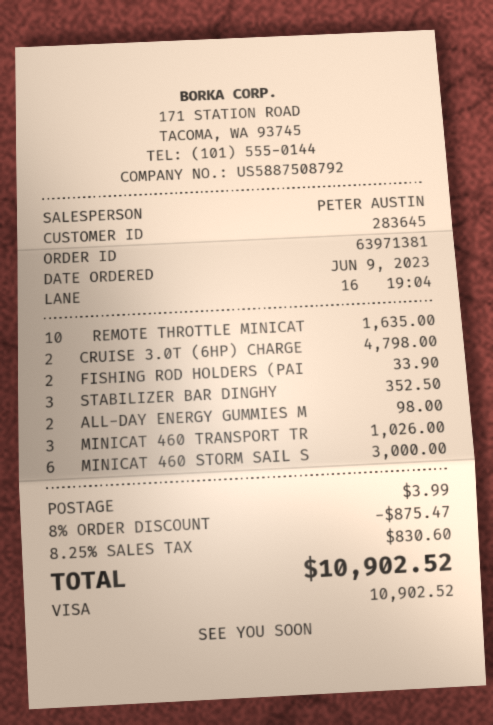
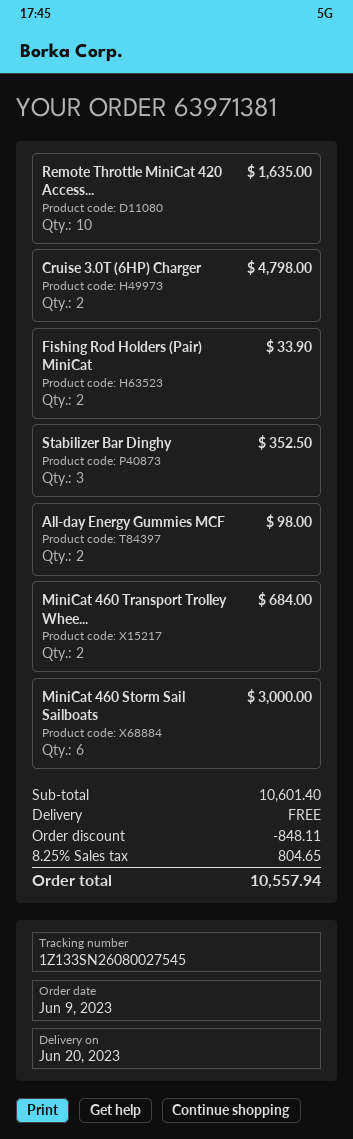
MINICAT 460 TRANSPORT TR: 3 for 1026.00 -> 2 for 684.00
discount: 875.47 -> 848.11
shipping: 3.99 -> 0.00
tax: 8.25% = 830.60 -> 8.25% = 804.65
total: 10902.52 -> 10557.94

